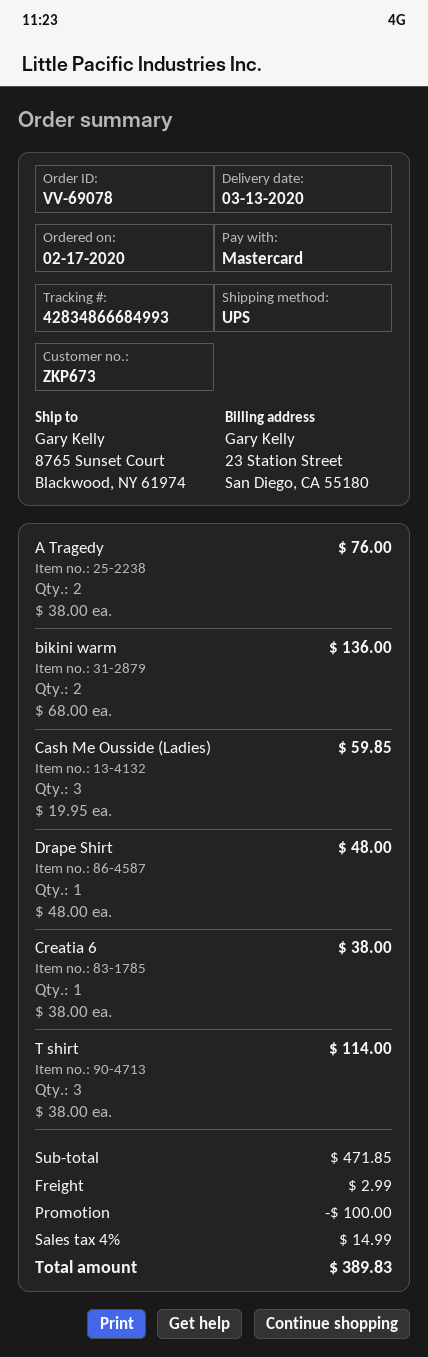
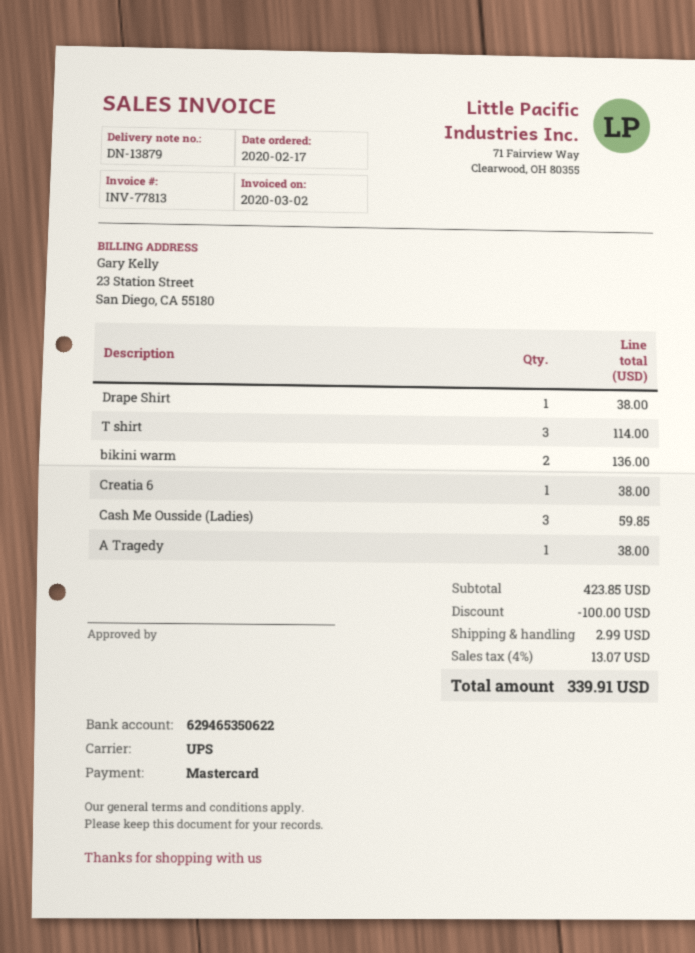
A Tragedy: 2 for 76.00 -> 1 for 38.00
Drape Shirt: 1 for 48.00 -> 1 for 38.00
subtotal: 471.85 -> 423.85
tax: 4% = 14.99 -> 4% = 13.07
total: 389.83 -> 339.91

